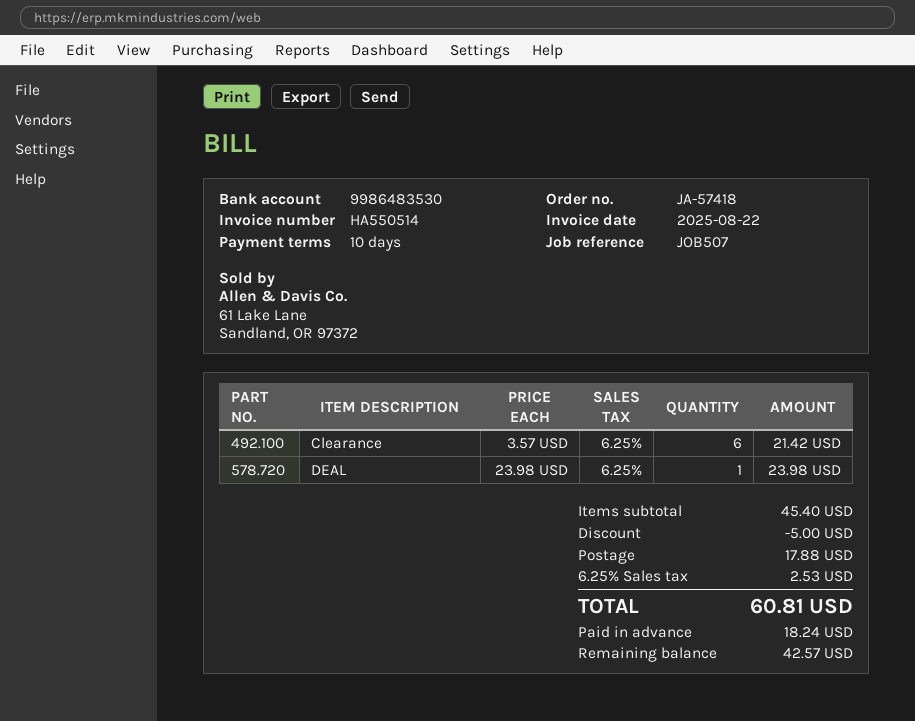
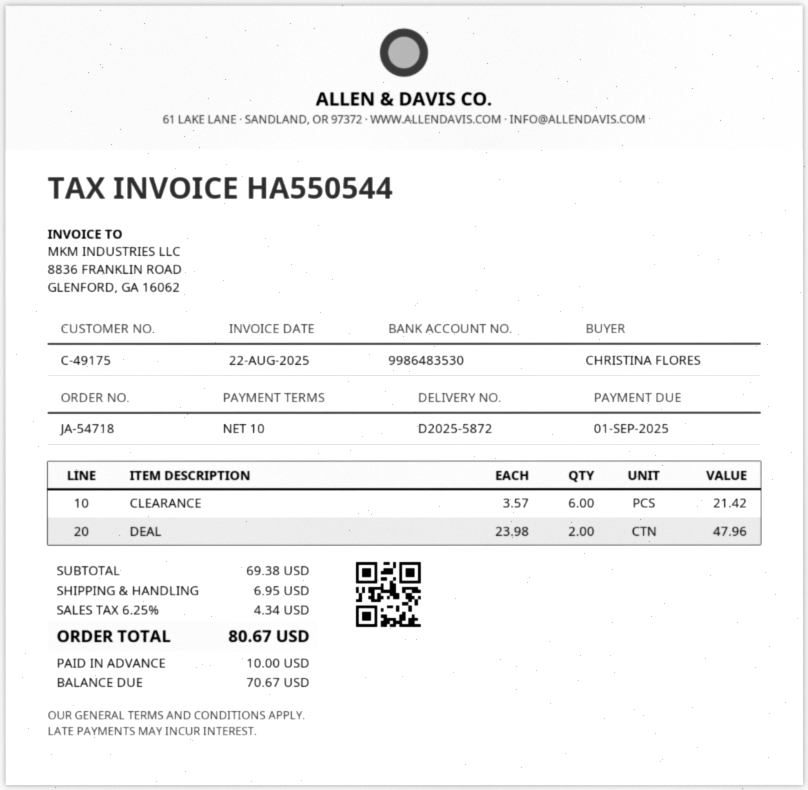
order number: JA-57418 -> JA-54718
invoice number: HA550514 -> HA550544
DEAL: 1 x 23.98 = 23.98 -> 2 x 23.98 = 47.96
subtotal: 45.40 -> 69.38
discount: 5.00 -> none
shipping: 17.88 -> 6.95
tax: 6.25% = 2.53 -> 6.25% = 4.34
total: 60.81 -> 80.67
deposit: 18.24 -> 10.00
balance: 42.57 -> 70.67

